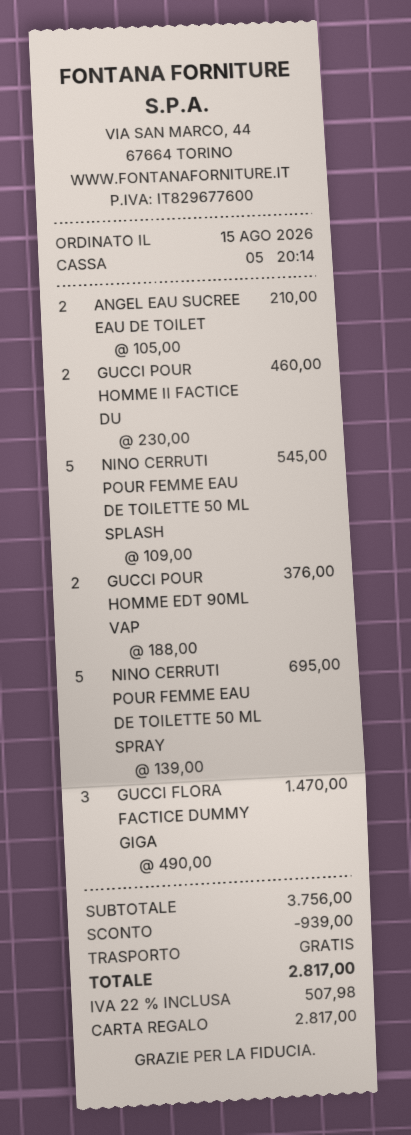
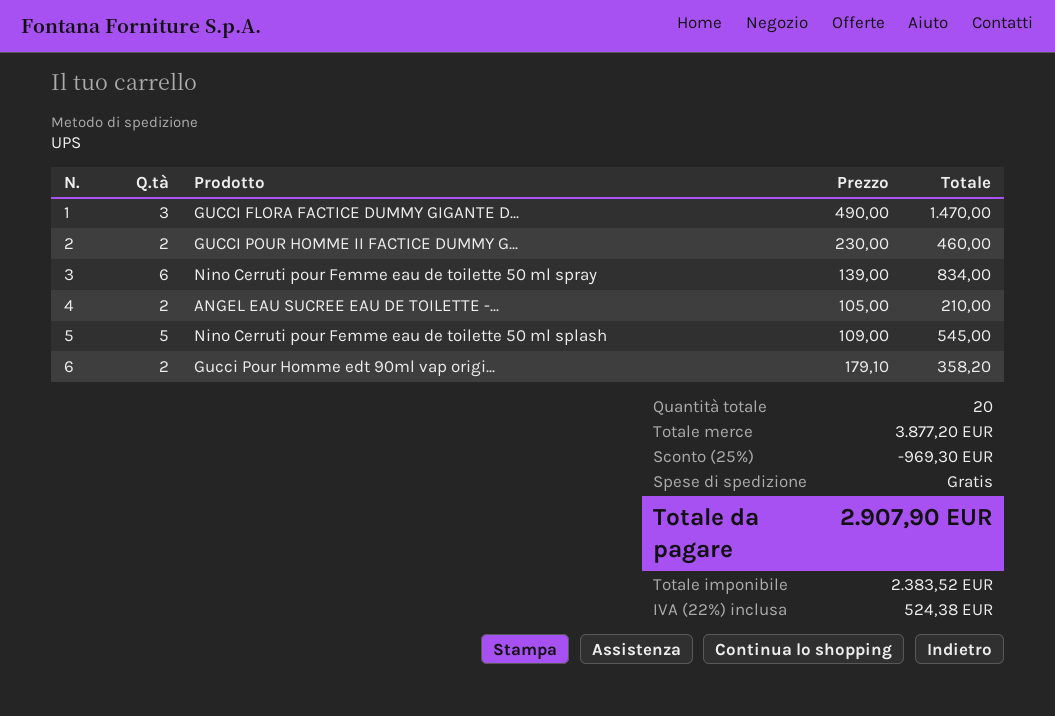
GUCCI POUR HOMME EDT 90ML VAP: 2 x 188.00 = 376.00 -> 2 x 179.10 = 358.20
NINO CERRUTI POUR FEMME EAU DE TOILETTE 50 ML SPRAY: 5 x 139.00 = 695.00 -> 6 x 139.00 = 834.00
subtotal: 3756.00 -> 3877.20
discount: 939.00 -> 969.30
tax: 22% = 507.98 -> 22% = 524.38
total: 2817.00 -> 2907.90

